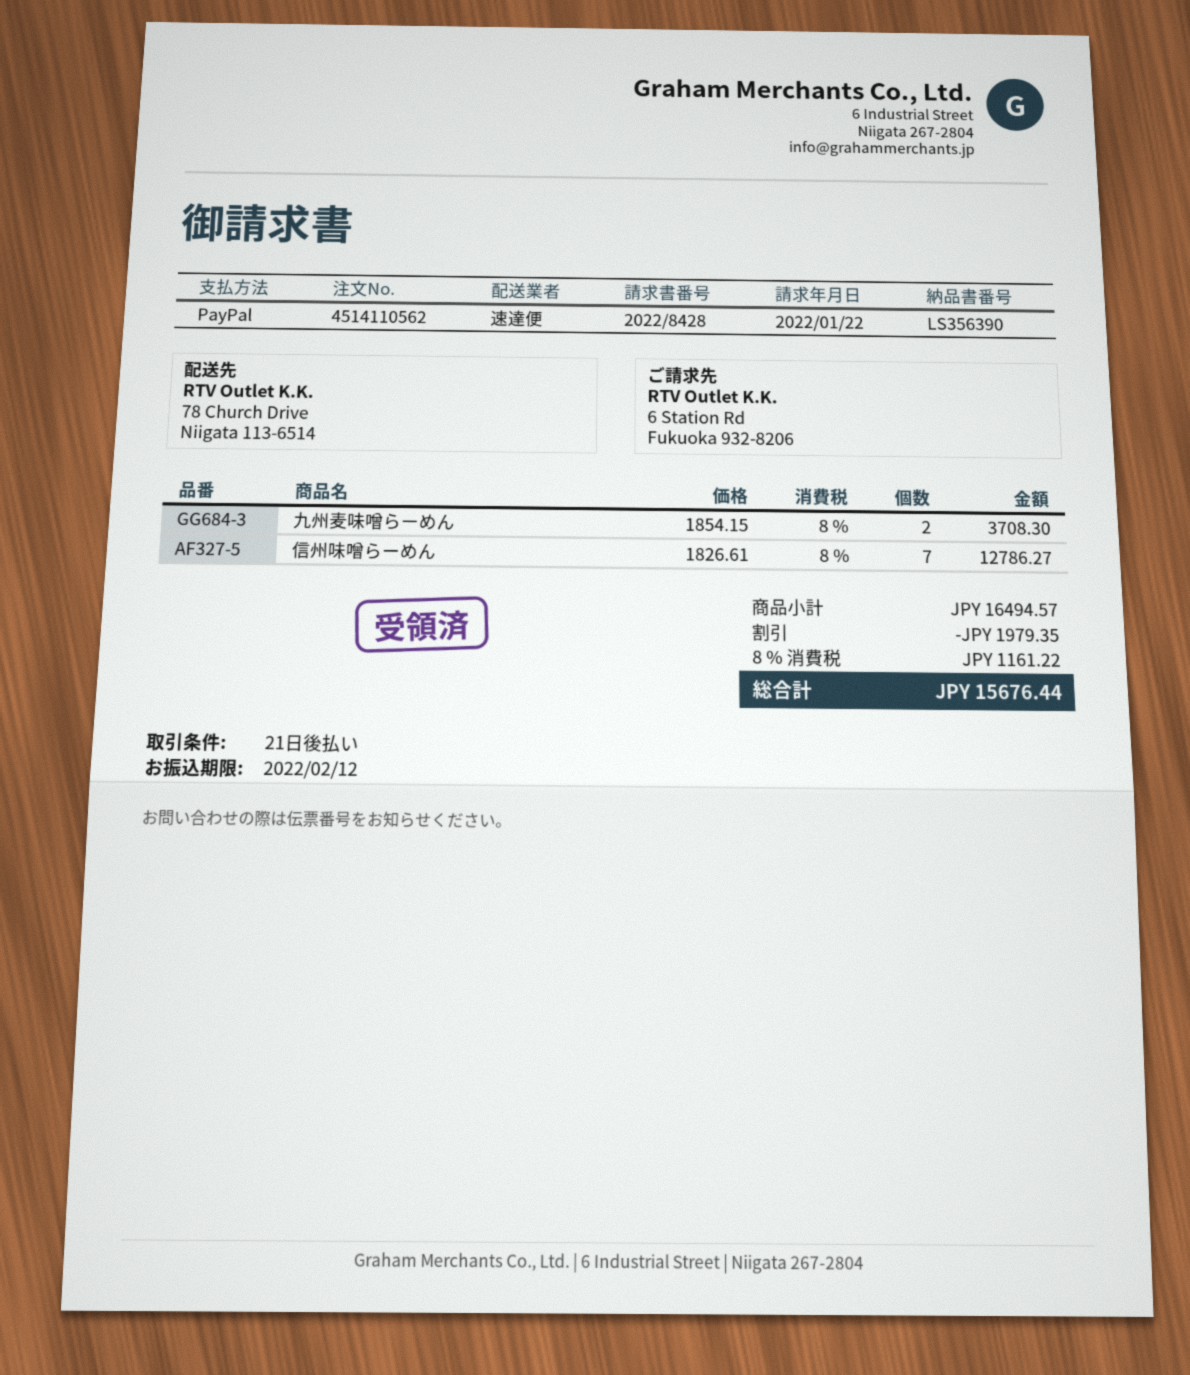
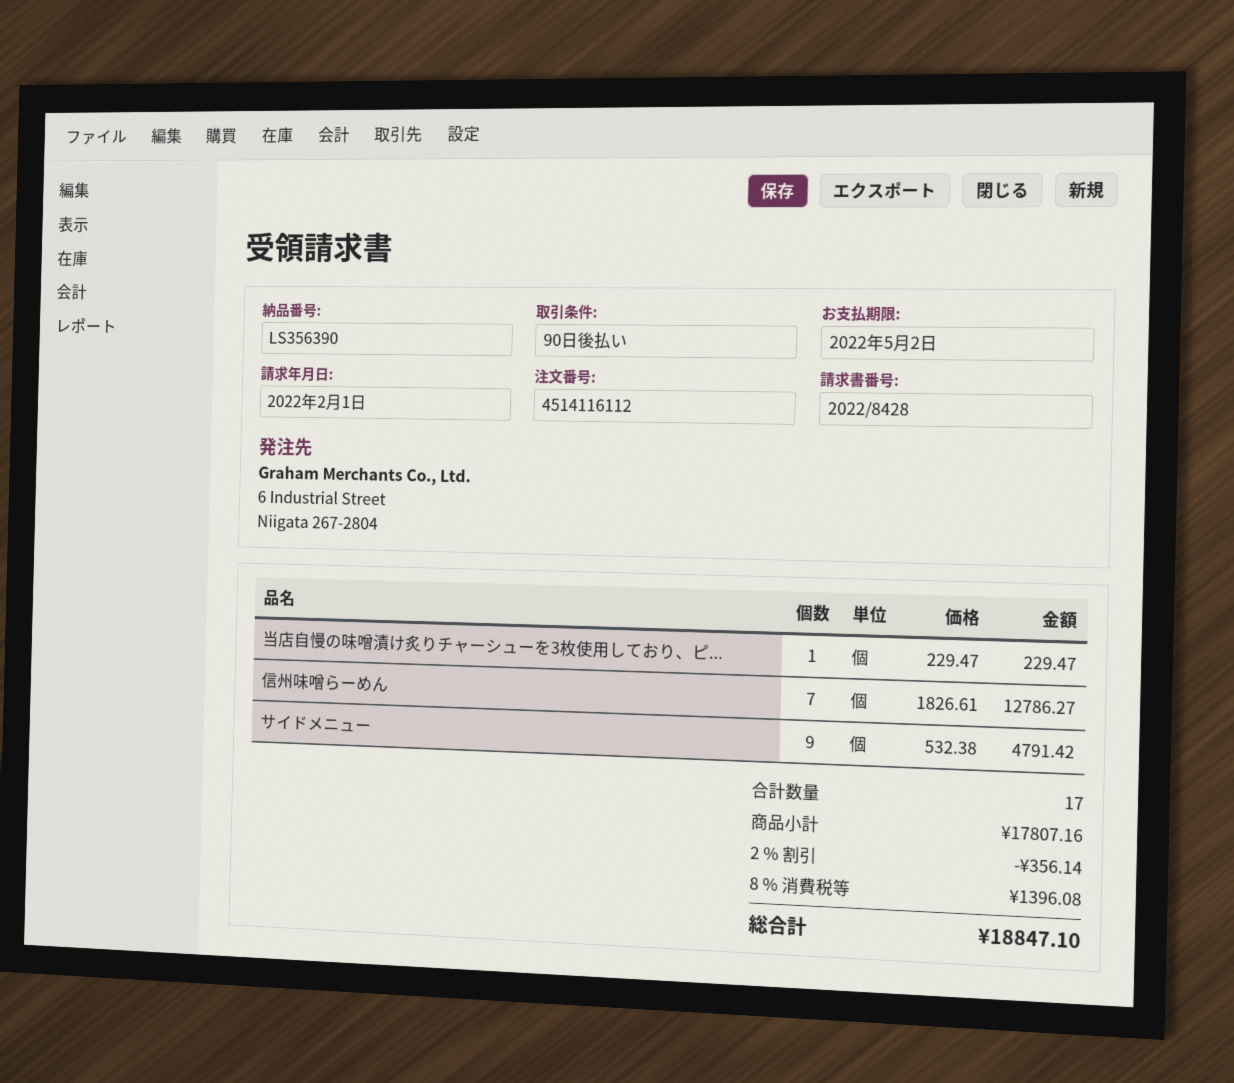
order number: 4514110562 -> 4514116112
invoice date: 2022-01-22 -> 2022-02-01
payment terms: 21 days -> 90 days
due date: 2022-02-12 -> 2022-05-02
九州麦味噌らーめん: 2 x 1854.15 = 3708.30 -> none
当店自慢の味噌漬け炙りチャーシューを3枚使用しており、ピ...: none -> 1 x 229.47 = 229.47
サイドメニュー: none -> 9 x 532.38 = 4791.42
subtotal: 16494.57 -> 17807.16
discount: 1979.35 -> 356.14
tax: 8% = 1161.22 -> 8% = 1396.08
total: 15676.44 -> 18847.10

